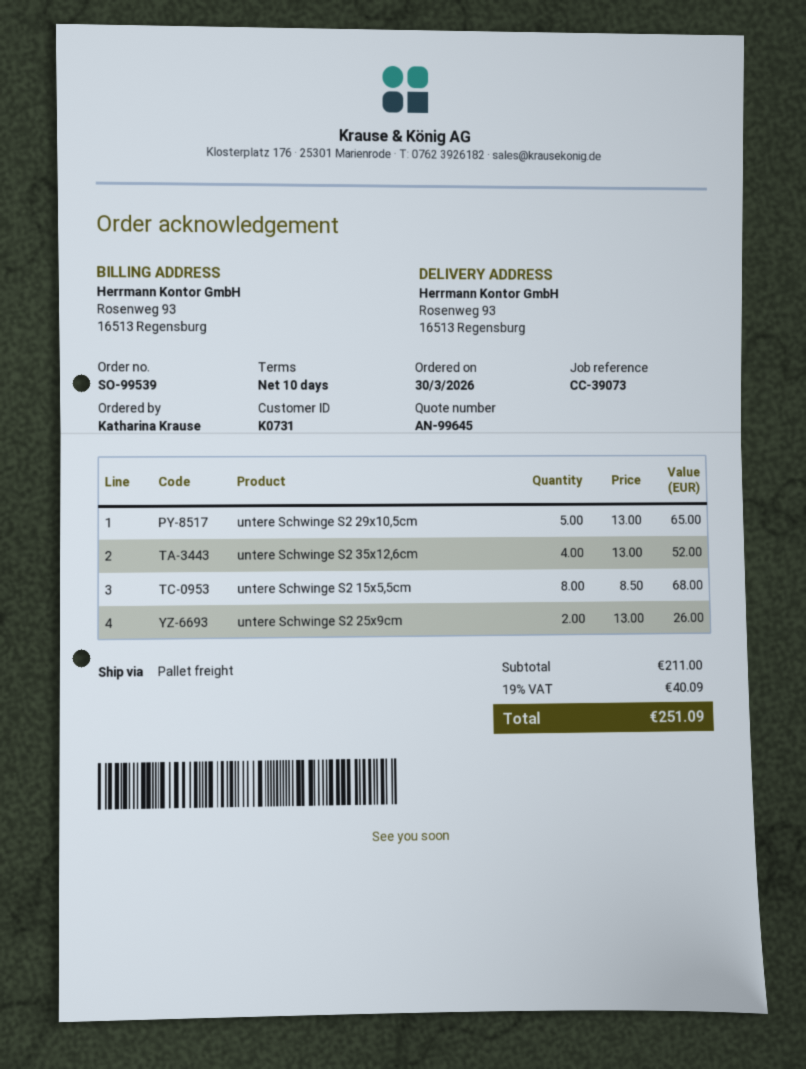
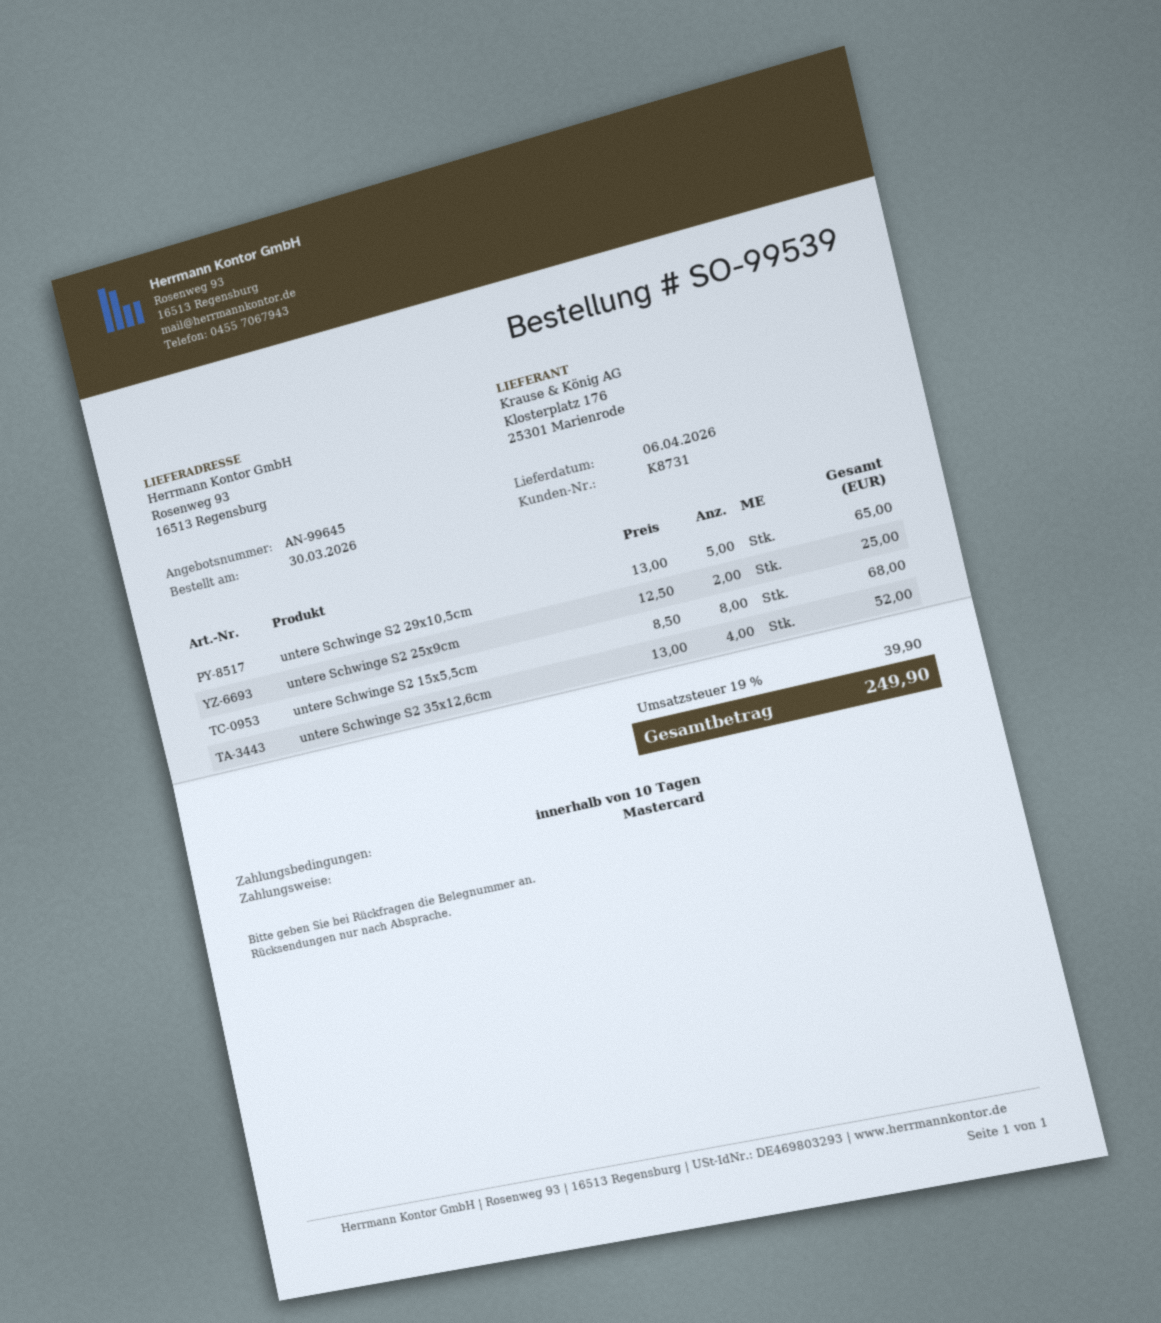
customer number: K0731 -> K8731
untere Schwinge S2 25x9cm: 2 x 13.00 = 26.00 -> 2 x 12.50 = 25.00
tax: 19% = 40.09 -> 19% = 39.90
total: 251.09 -> 249.90

